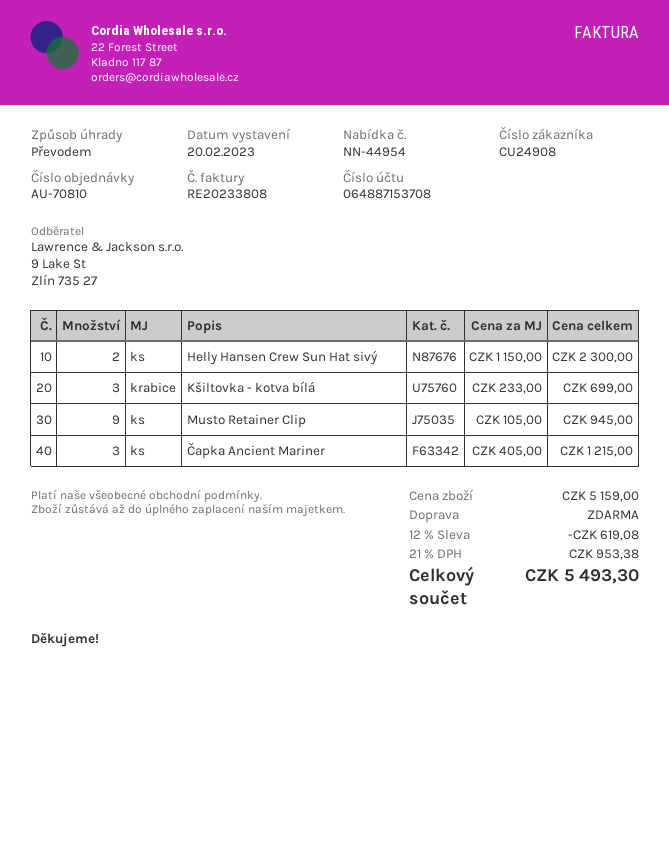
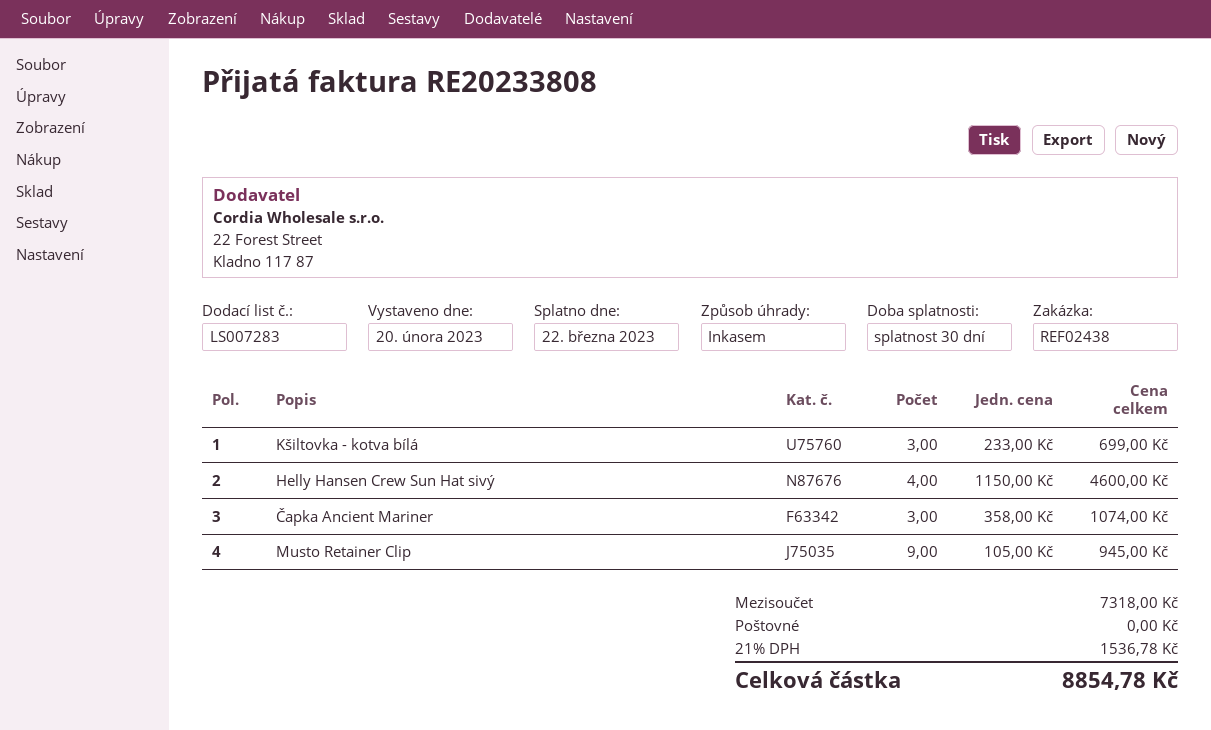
payment method: bank transfer -> direct debit
Helly Hansen Crew Sun Hat sivý: 2 x 1150.00 = 2300.00 -> 4 x 1150.00 = 4600.00
Čapka Ancient Mariner: 3 x 405.00 = 1215.00 -> 3 x 358.00 = 1074.00
subtotal: 5159.00 -> 7318.00
discount: 12% = 619.08 -> none
tax: 21% = 953.38 -> 21% = 1536.78
total: 5493.30 -> 8854.78

